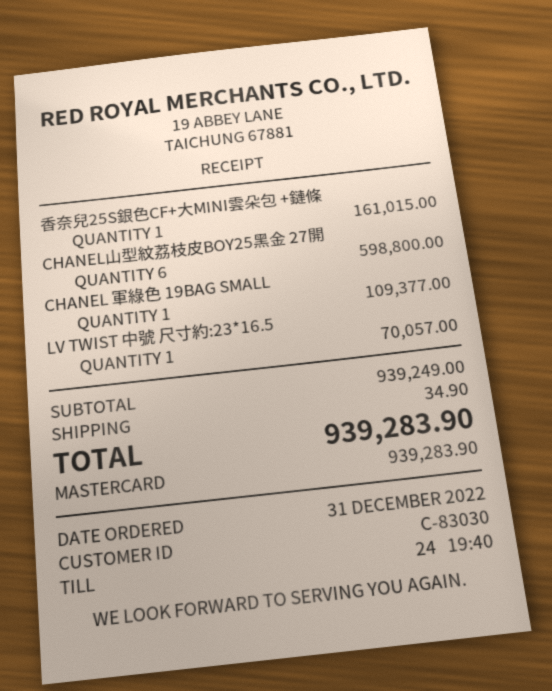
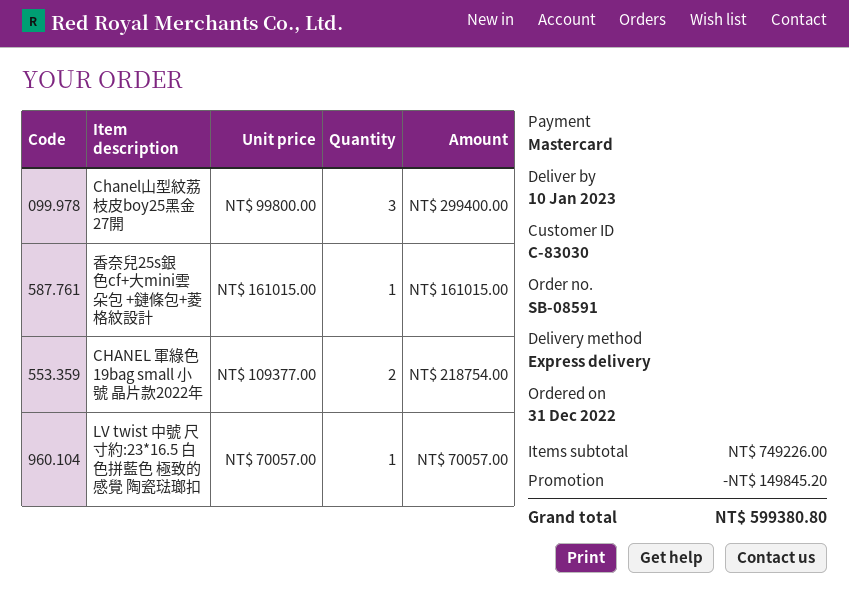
CHANEL山型紋荔枝皮BOY25黑金 27開: 6 for 598800.00 -> 3 for 299400.00
CHANEL 軍綠色 19BAG SMALL: 1 for 109377.00 -> 2 for 218754.00
subtotal: 939249.00 -> 749226.00
discount: none -> 149845.20
shipping: 34.90 -> none
total: 939283.90 -> 599380.80

